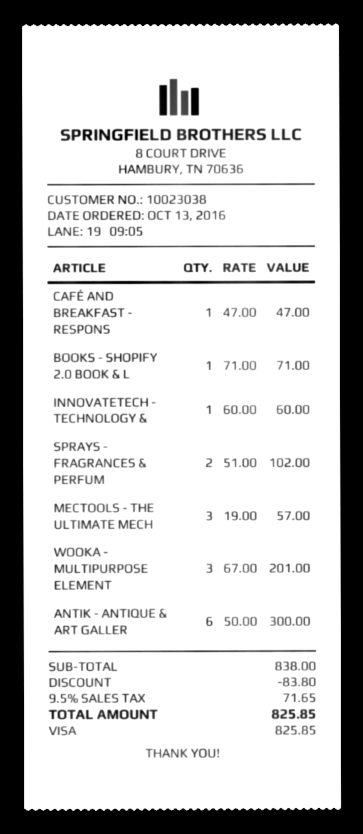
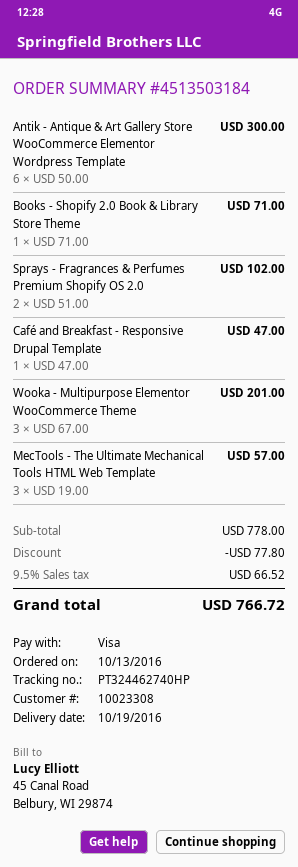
customer number: 10023038 -> 10023308
INNOVATETECH - TECHNOLOGY &: 1 x 60.00 = 60.00 -> none
subtotal: 838.00 -> 778.00
discount: 83.80 -> 77.80
tax: 9.5% = 71.65 -> 9.5% = 66.52
total: 825.85 -> 766.72

